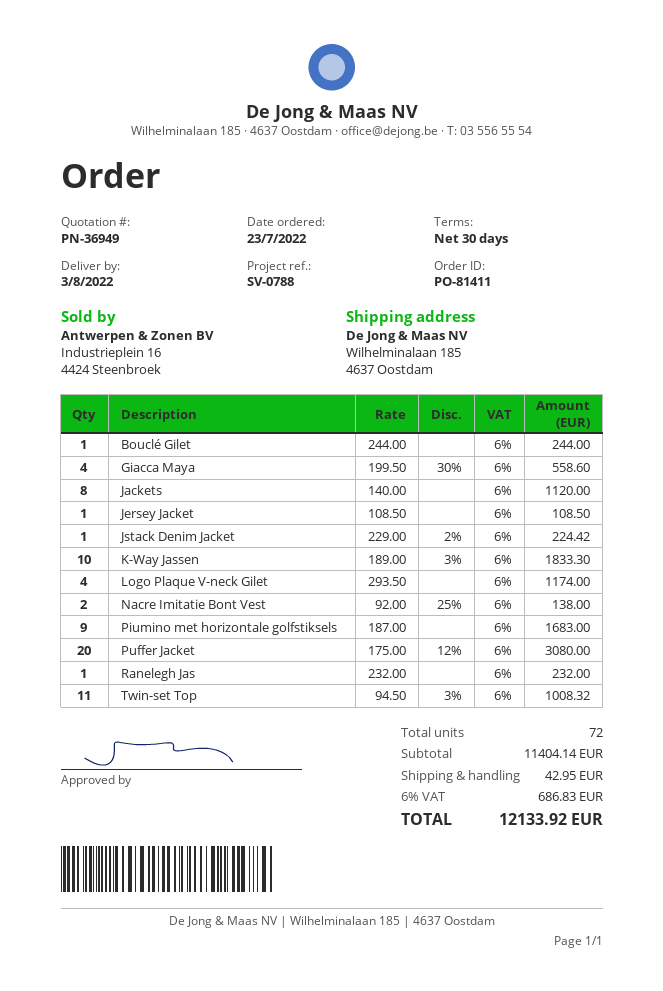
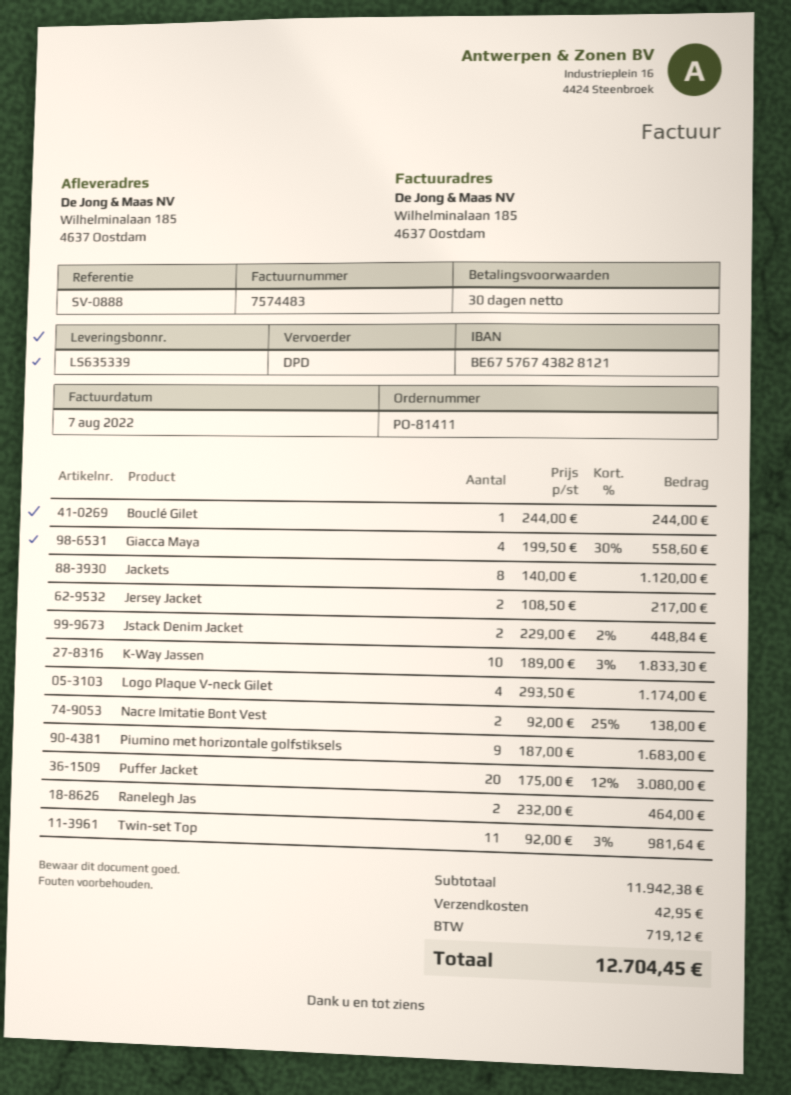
reference: SV-0788 -> SV-0888
Jersey Jacket: 1 x 108.50 = 108.50 -> 2 x 108.50 = 217.00
Jstack Denim Jacket: 1 x 229.00 - 2% = 224.42 -> 2 x 229.00 - 2% = 448.84
Ranelegh Jas: 1 x 232.00 = 232.00 -> 2 x 232.00 = 464.00
Twin-set Top: 11 x 94.50 - 3% = 1008.32 -> 11 x 92.00 - 3% = 981.64
subtotal: 11404.14 -> 11942.38
tax: 686.83 -> 719.12
total: 12133.92 -> 12704.45

